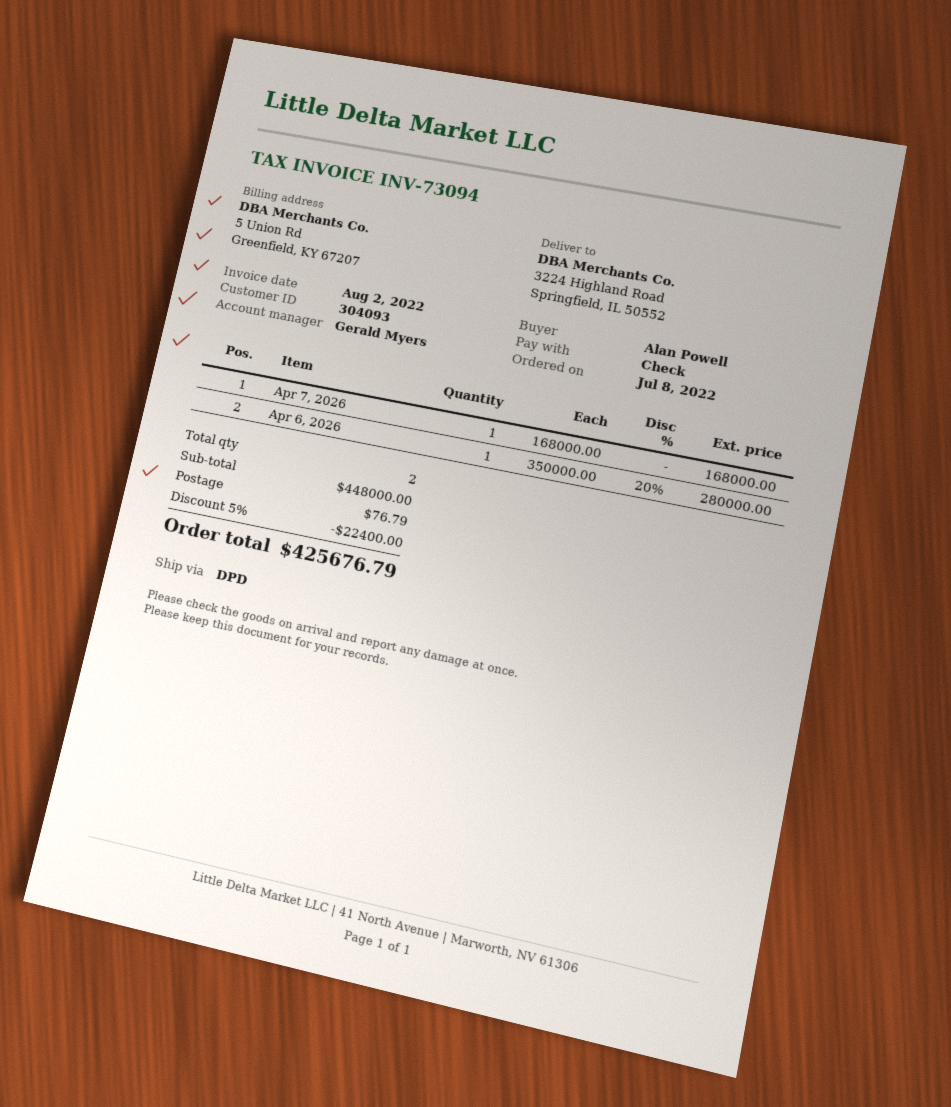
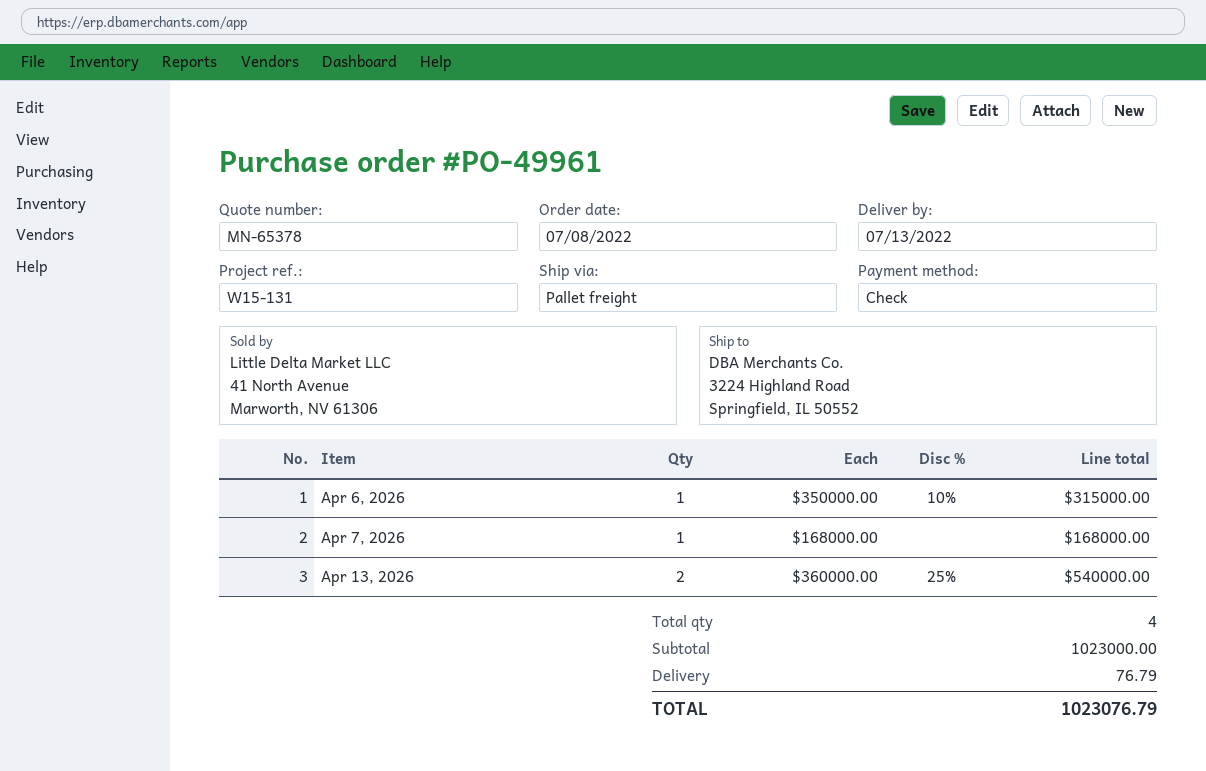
shipping method: DPD -> pallet freight
Apr 6, 2026: 1 x 350000.00 - 20% = 280000.00 -> 1 x 350000.00 - 10% = 315000.00
Apr 13, 2026: none -> 2 x 360000.00 - 25% = 540000.00
total quantity: 2 -> 4
subtotal: 448000.00 -> 1023000.00
discount: 5% = 22400.00 -> none
total: 425676.79 -> 1023076.79

